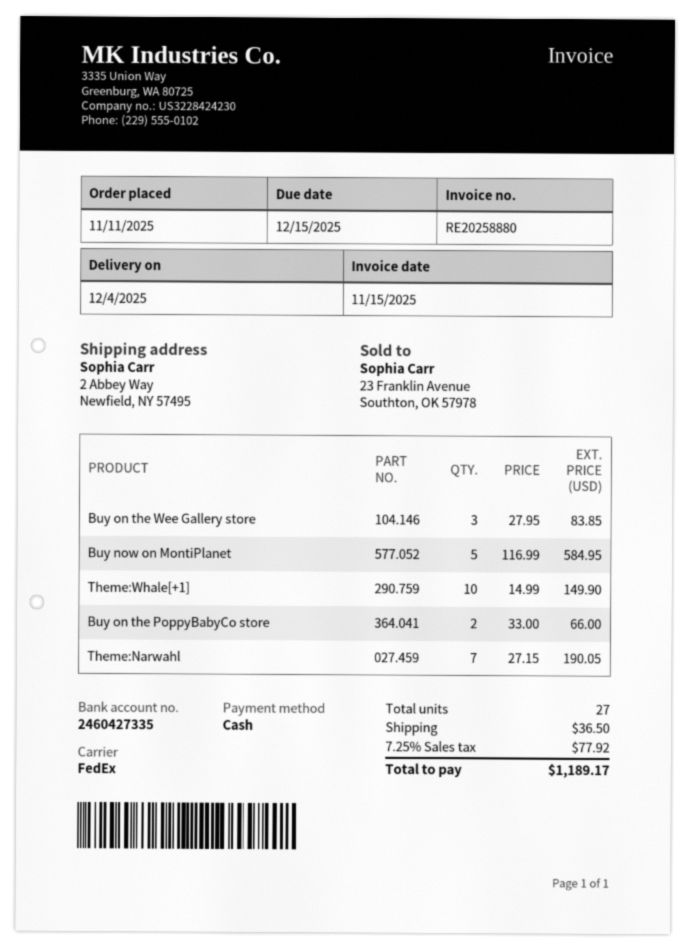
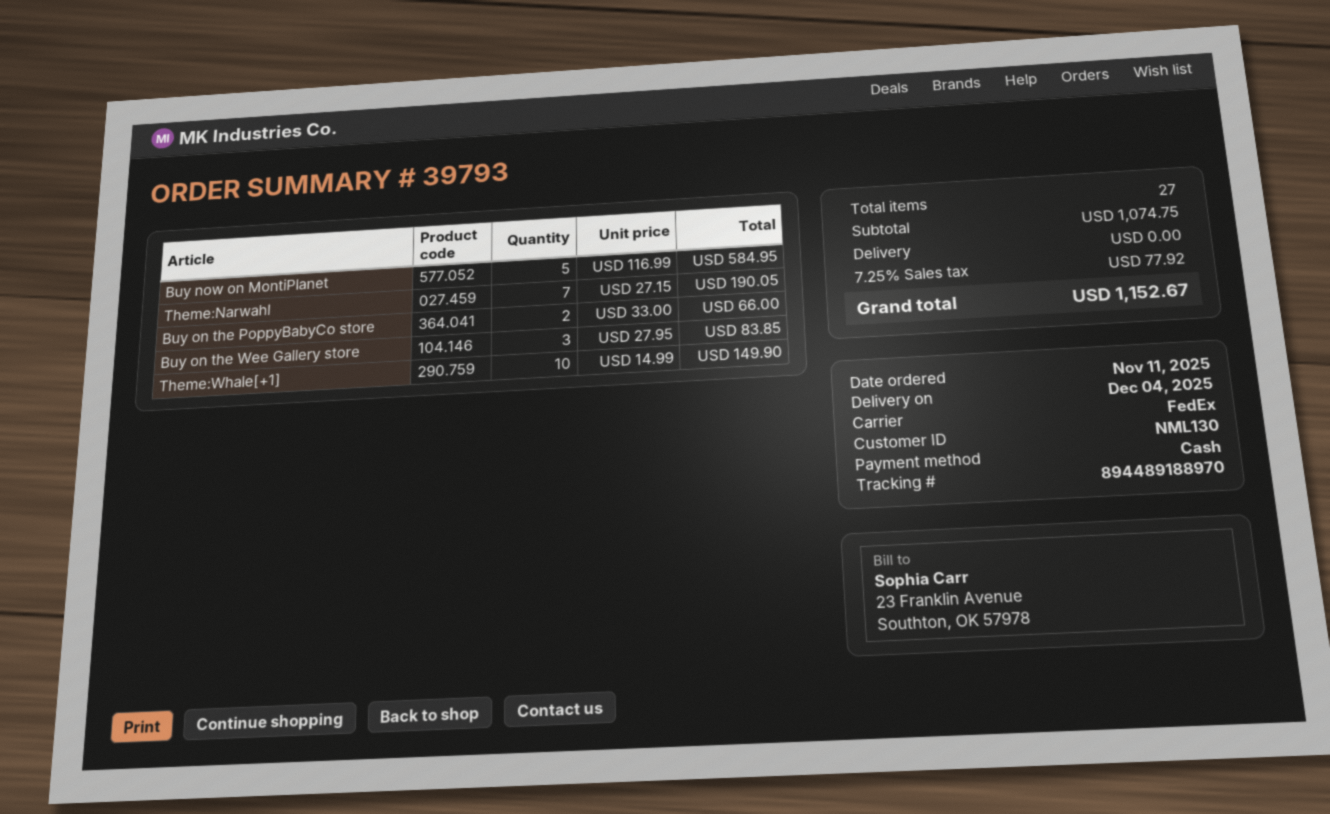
shipping: 36.50 -> 0.00
total: 1189.17 -> 1152.67

